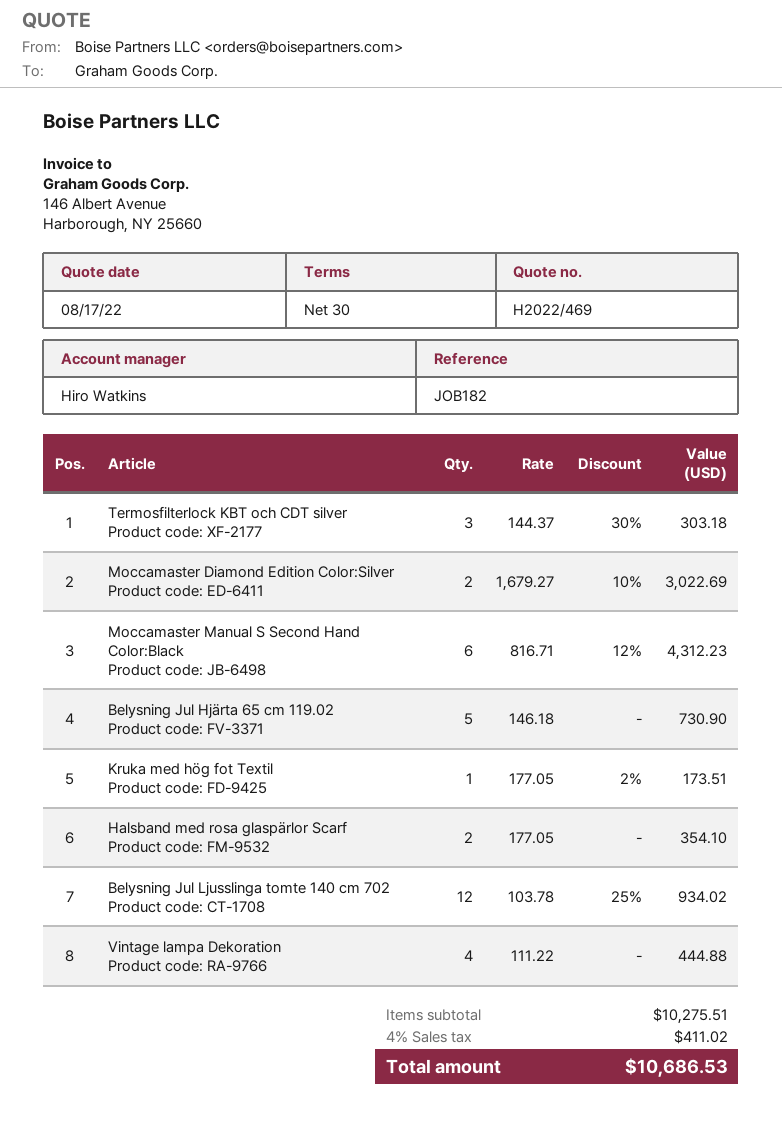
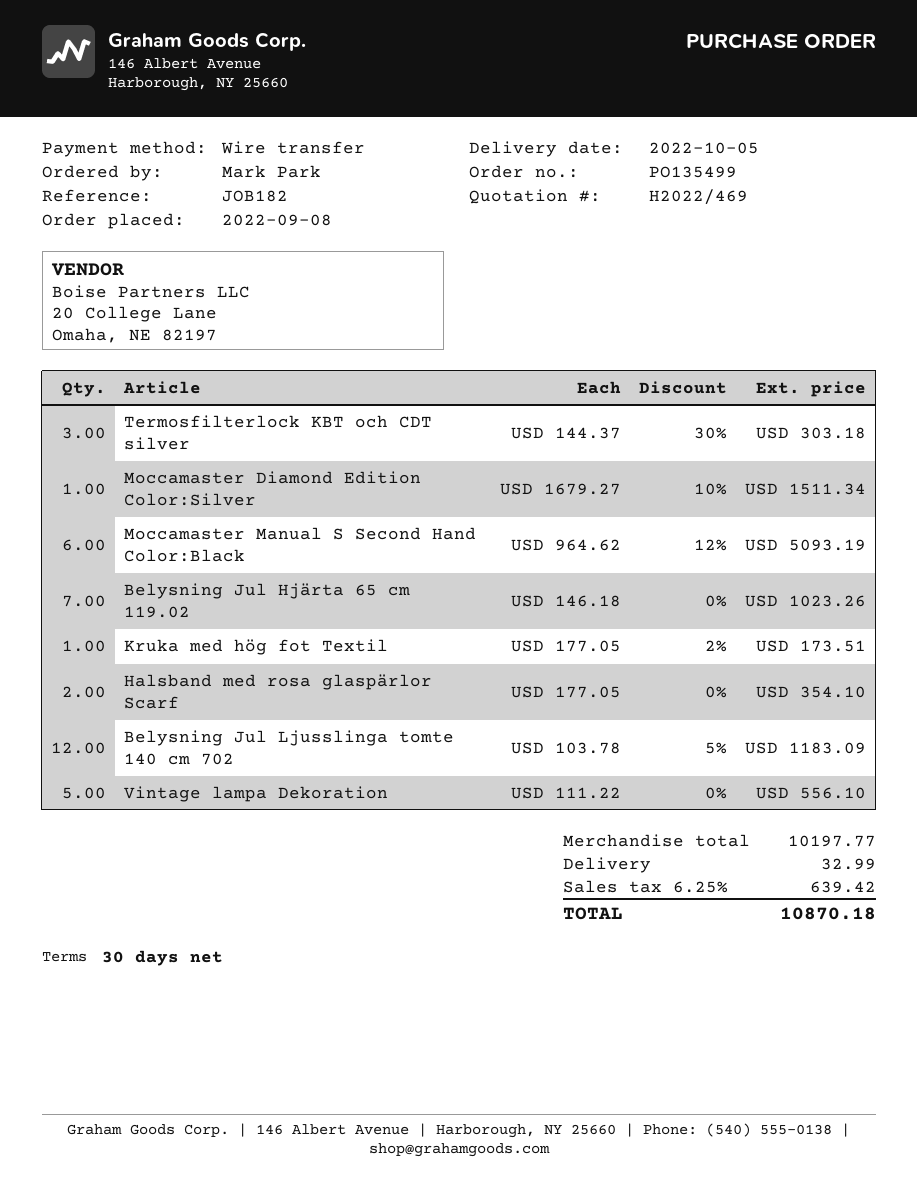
Moccamaster Diamond Edition Color:Silver: 2 x 1679.27 - 10% = 3022.69 -> 1 x 1679.27 - 10% = 1511.34
Moccamaster Manual S Second Hand Color:Black: 6 x 816.71 - 12% = 4312.23 -> 6 x 964.62 - 12% = 5093.19
Belysning Jul Hjärta 65 cm 119.02: 5 x 146.18 = 730.90 -> 7 x 146.18 = 1023.26
Belysning Jul Ljusslinga tomte 140 cm 702: 12 x 103.78 - 25% = 934.02 -> 12 x 103.78 - 5% = 1183.09
Vintage lampa Dekoration: 4 x 111.22 = 444.88 -> 5 x 111.22 = 556.10
subtotal: 10275.51 -> 10197.77
shipping: none -> 32.99
tax: 4% = 411.02 -> 6.25% = 639.42
total: 10686.53 -> 10870.18

